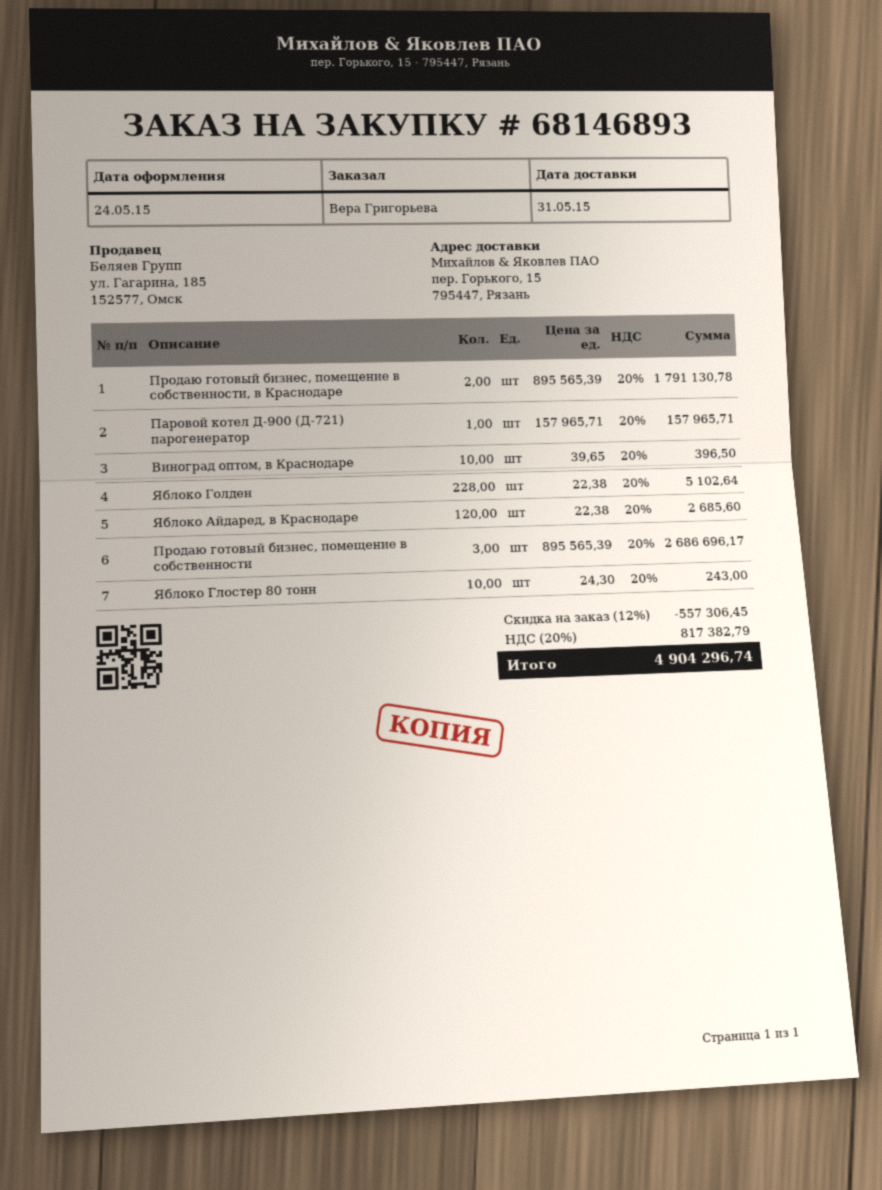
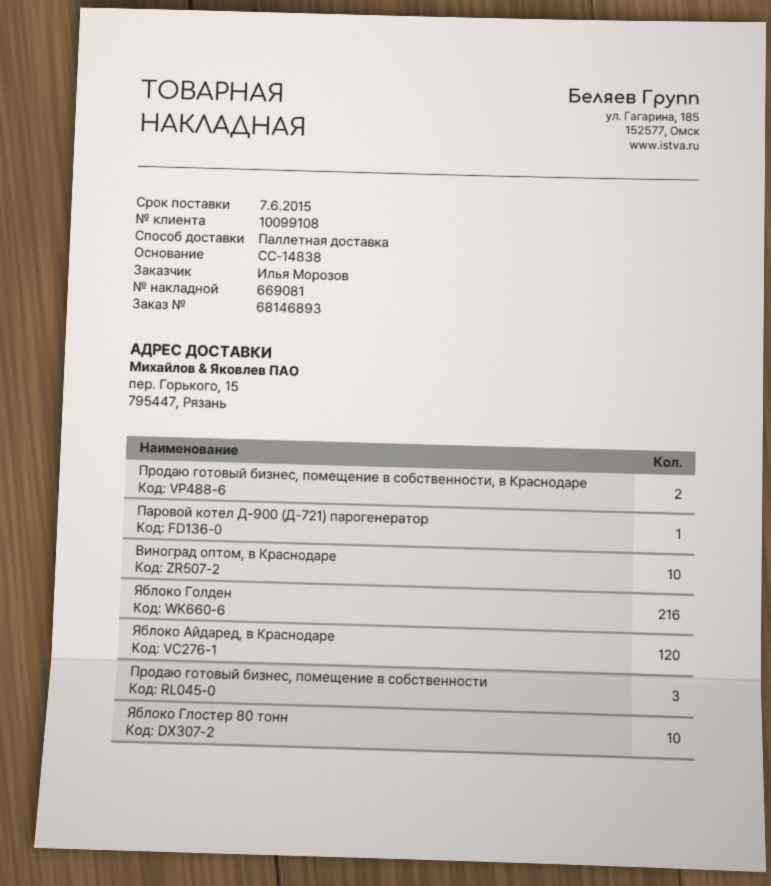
delivery date: 2015-05-31 -> 2015-06-07
ordered by: Вера Григорьева -> Илья Морозов
Яблоко Голден: 228 -> 216

